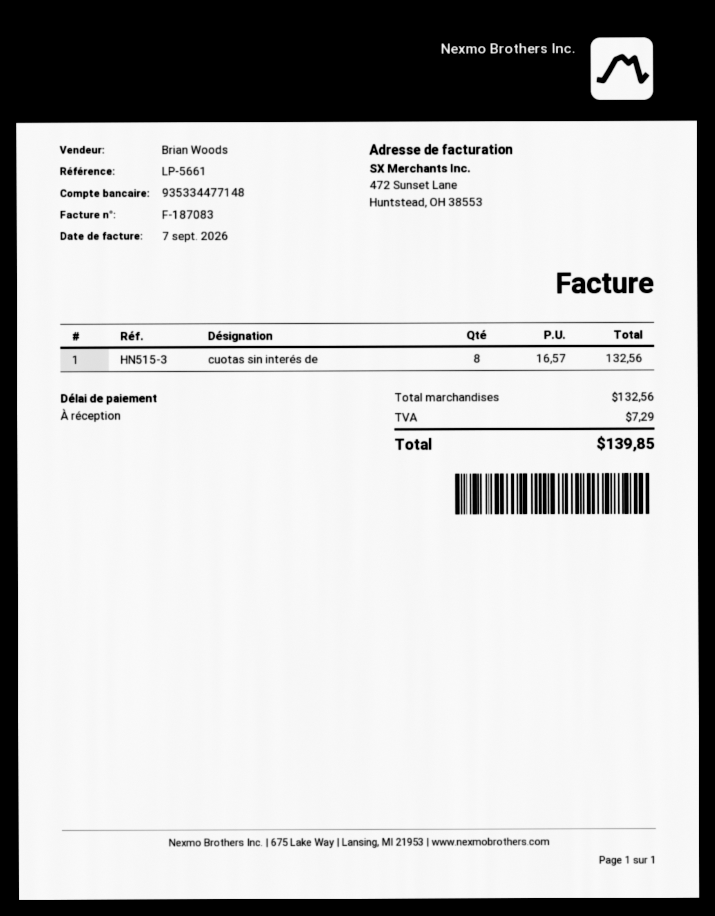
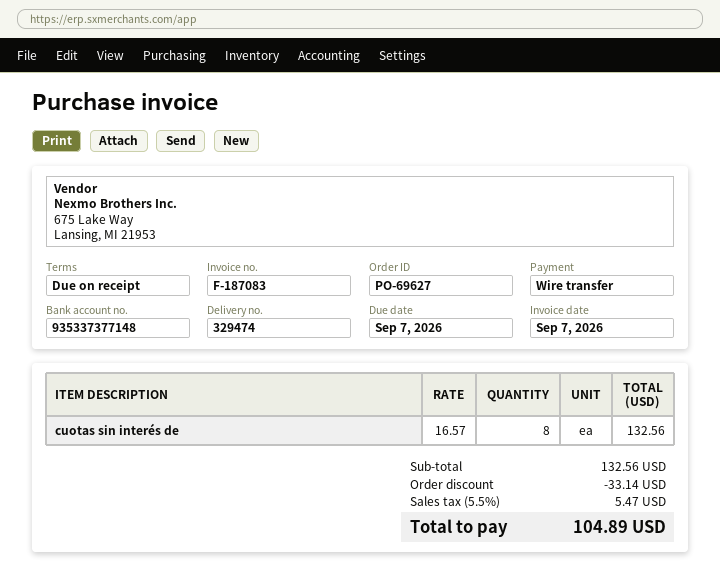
bank account: 935334477148 -> 935337377148
discount: none -> 33.14
tax: 7.29 -> 5.47
total: 139.85 -> 104.89

